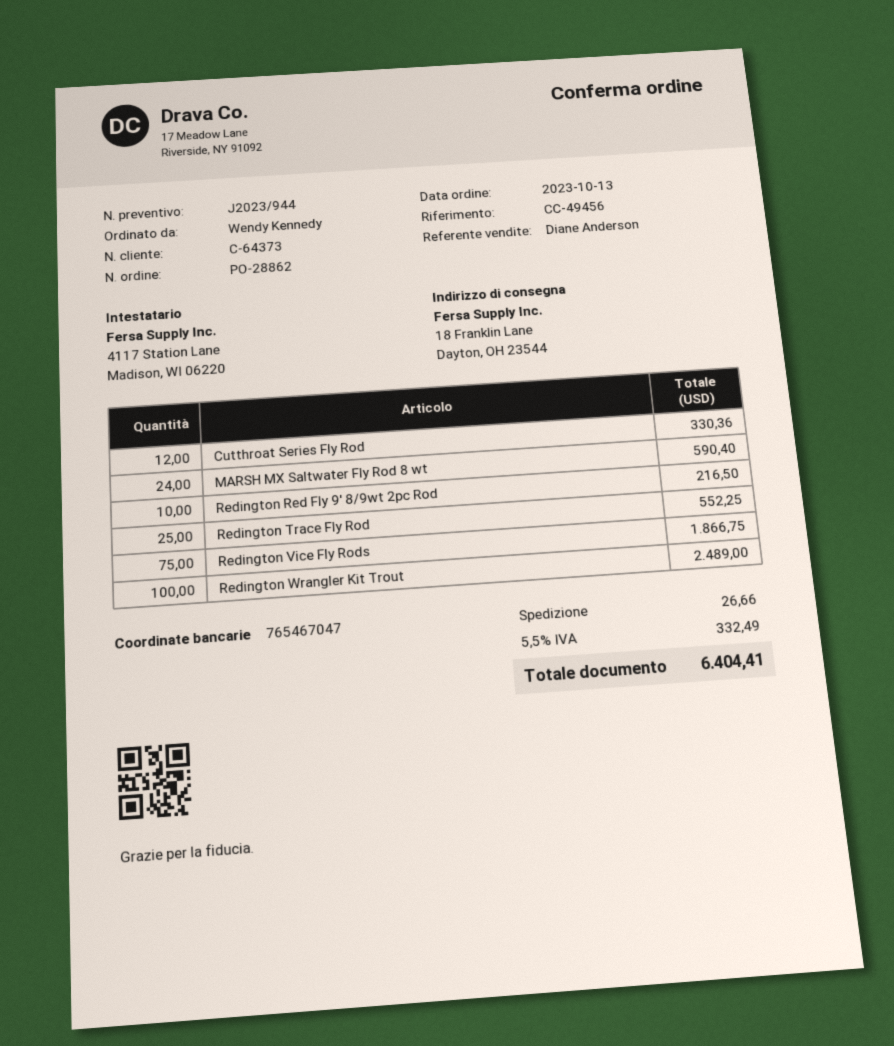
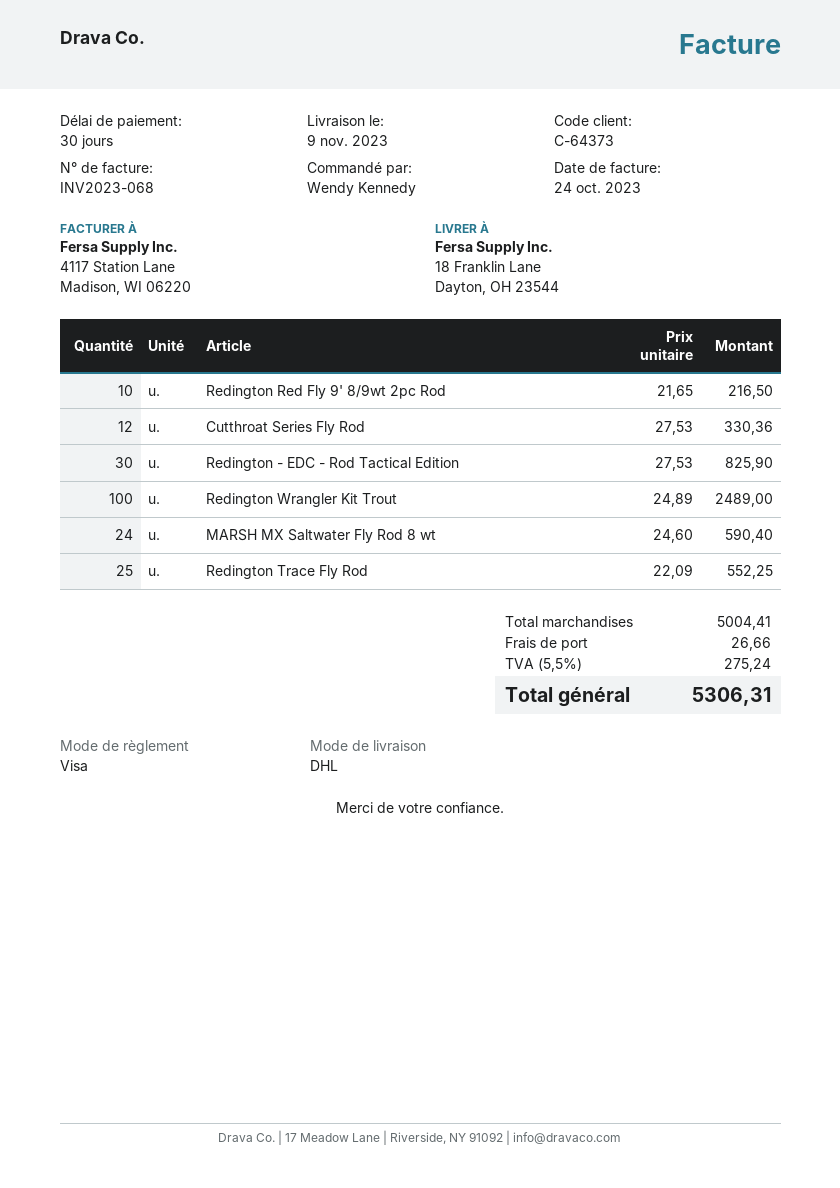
Redington Vice Fly Rods: 75 for 1866.75 -> none
Redington - EDC - Rod Tactical Edition: none -> 30 for 825.90
tax: 5.5% = 332.49 -> 5.5% = 275.24
total: 6404.41 -> 5306.31

